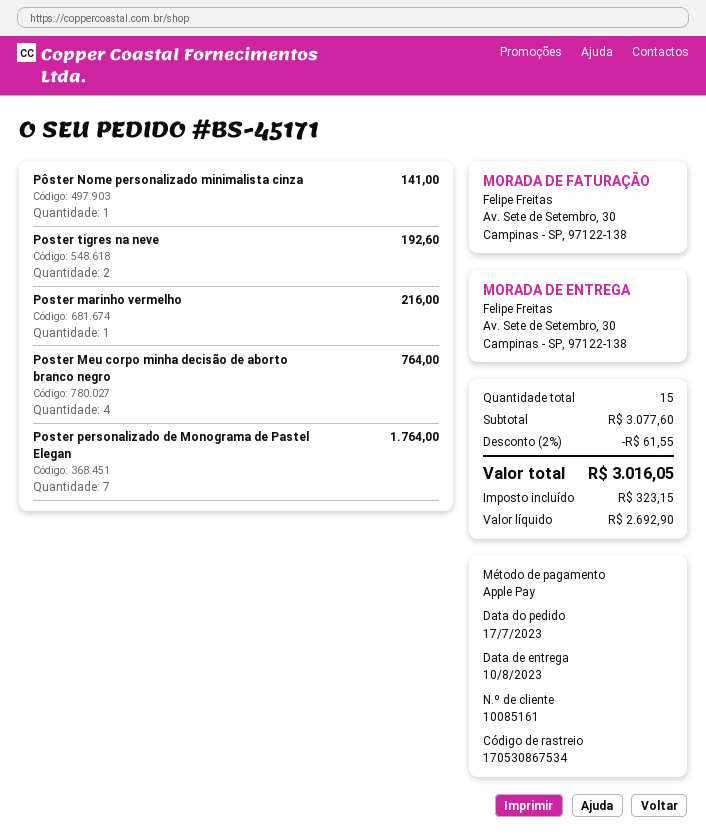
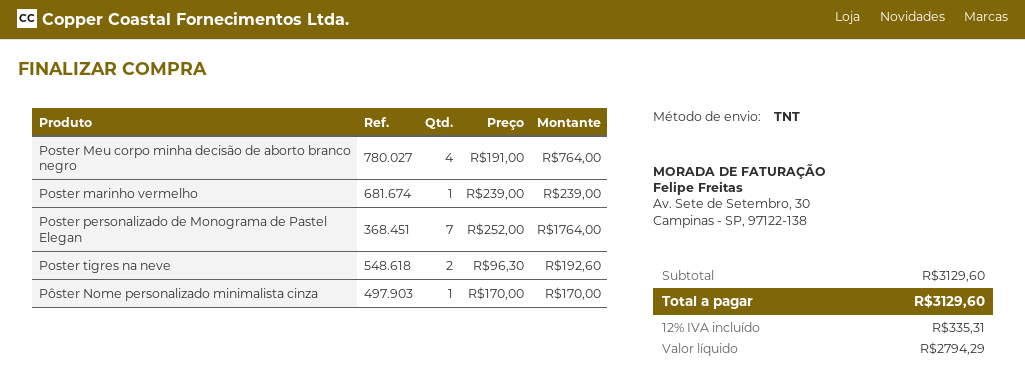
Pôster Nome personalizado minimalista cinza: 1 for 141.00 -> 1 for 170.00
Poster marinho vermelho: 1 for 216.00 -> 1 for 239.00
subtotal: 3077.60 -> 3129.60
discount: 2% = 61.55 -> none
net: 2692.90 -> 2794.29
tax: 323.15 -> 335.31
total: 3016.05 -> 3129.60

